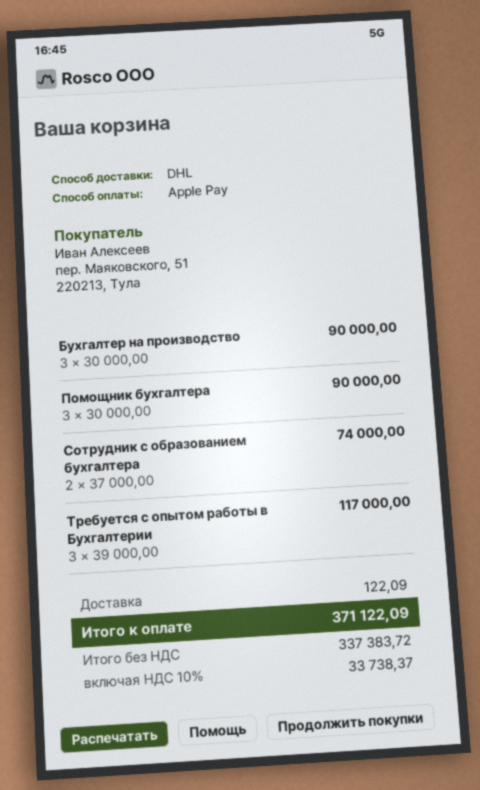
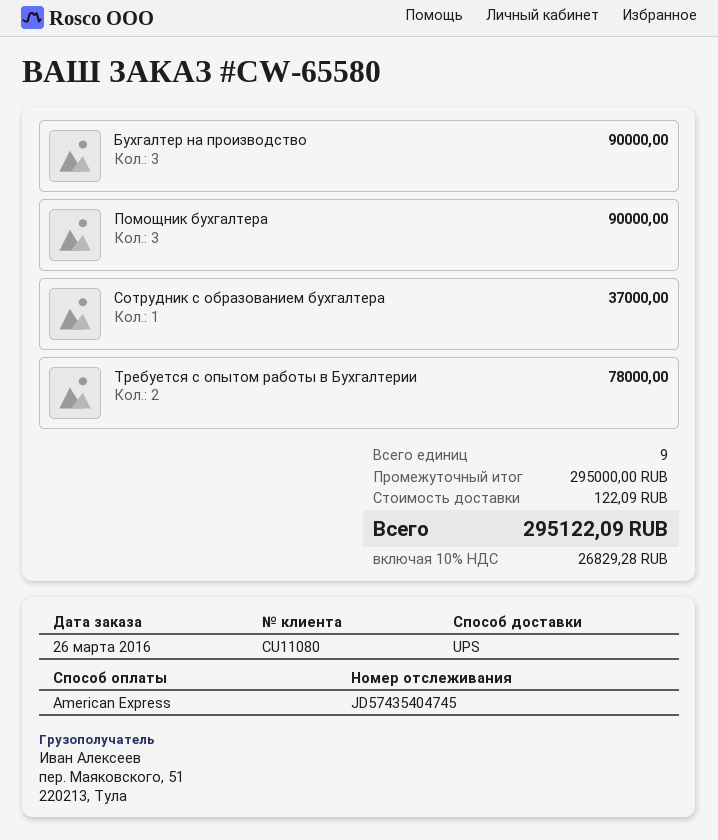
payment method: Apple Pay -> American Express
shipping method: DHL -> UPS
Сотрудник с образованием бухгалтера: 2 for 74000.00 -> 1 for 37000.00
Требуется с опытом работы в Бухгалтерии: 3 for 117000.00 -> 2 for 78000.00
tax: 10% = 33738.37 -> 10% = 26829.28
total: 371122.09 -> 295122.09

